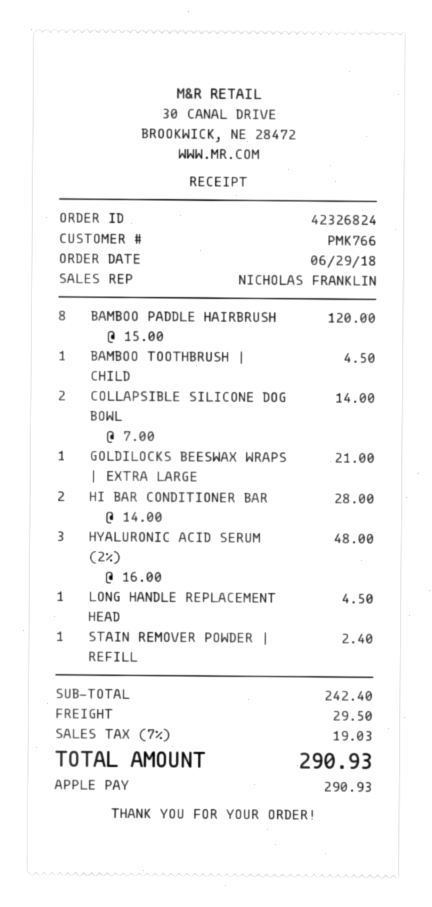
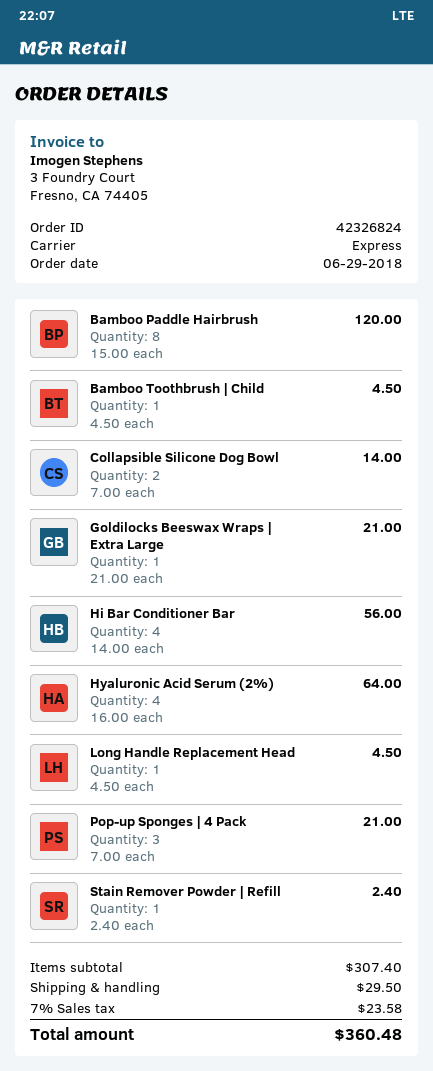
HI BAR CONDITIONER BAR: 2 x 14.00 = 28.00 -> 4 x 14.00 = 56.00
HYALURONIC ACID SERUM (2%): 3 x 16.00 = 48.00 -> 4 x 16.00 = 64.00
Pop-up Sponges | 4 Pack: none -> 3 x 7.00 = 21.00
subtotal: 242.40 -> 307.40
tax: 7% = 19.03 -> 7% = 23.58
total: 290.93 -> 360.48

